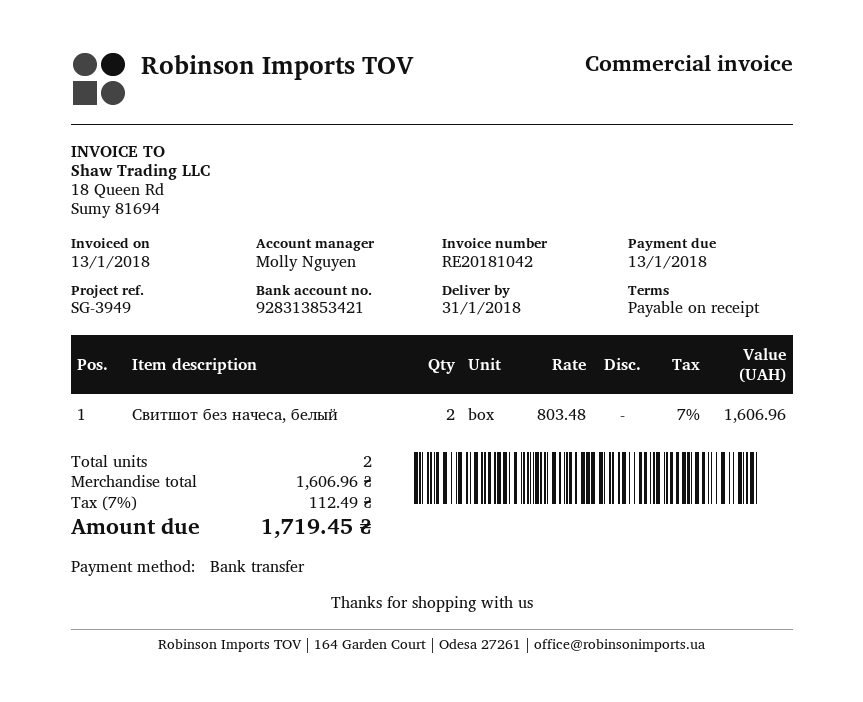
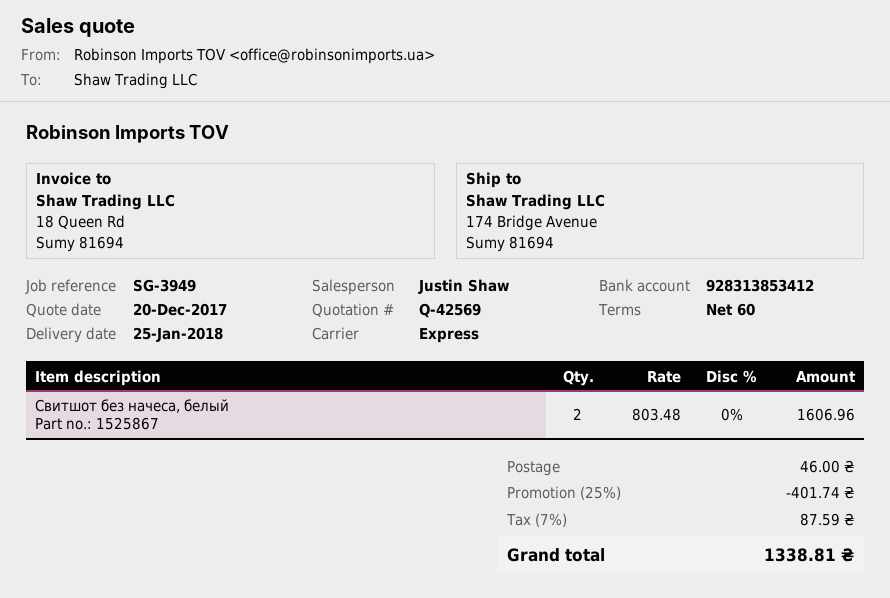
delivery date: 2018-01-31 -> 2018-01-25
payment terms: on receipt -> 60 days
sales rep: Molly Nguyen -> Justin Shaw
bank account: 928313853421 -> 928313853412
discount: none -> 25% = 401.74
shipping: none -> 46.00
tax: 7% = 112.49 -> 7% = 87.59
total: 1719.45 -> 1338.81

